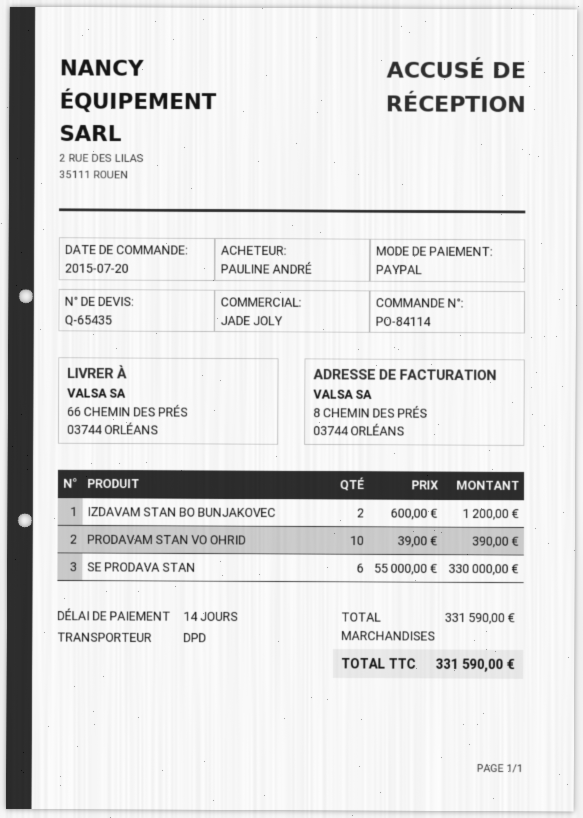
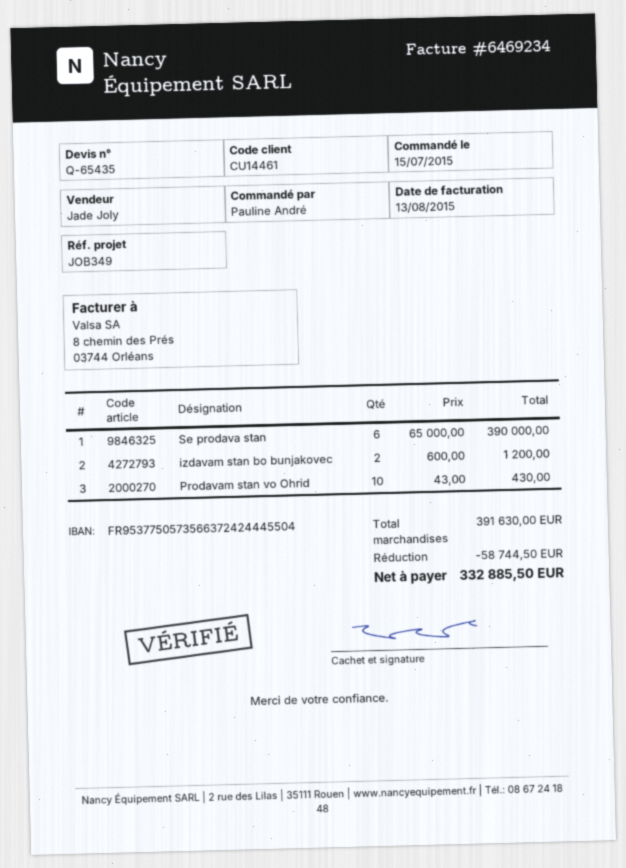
order date: 2015-07-20 -> 2015-07-15
PRODAVAM STAN VO OHRID: 10 x 39.00 = 390.00 -> 10 x 43.00 = 430.00
SE PRODAVA STAN: 6 x 55000.00 = 330000.00 -> 6 x 65000.00 = 390000.00
subtotal: 331590.00 -> 391630.00
discount: none -> 58744.50
total: 331590.00 -> 332885.50

